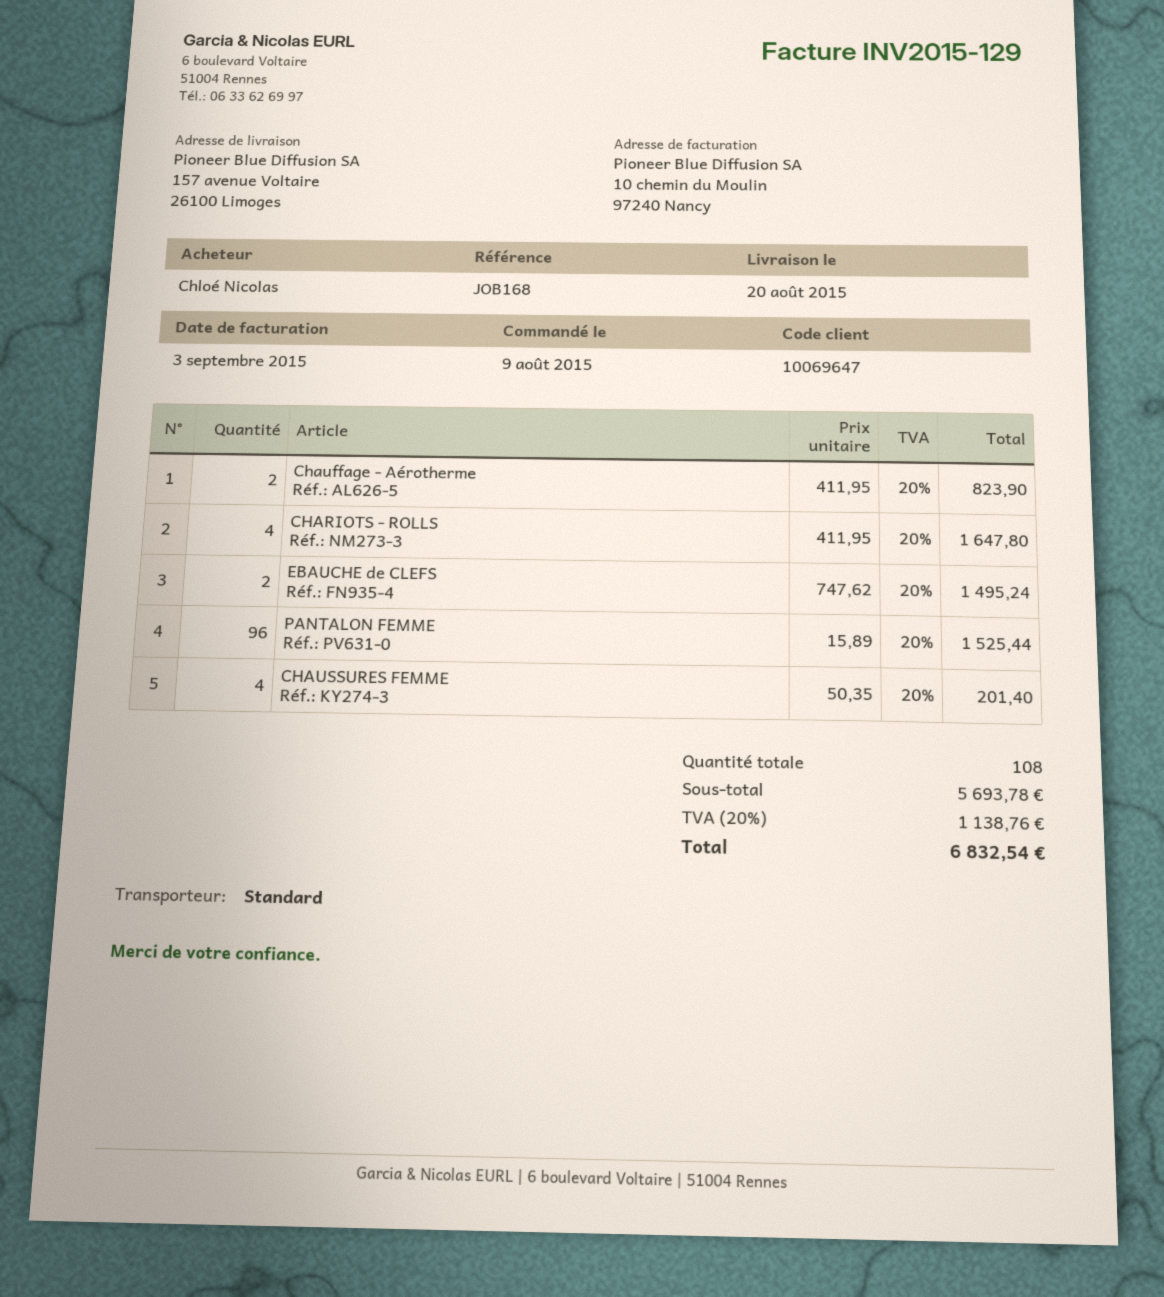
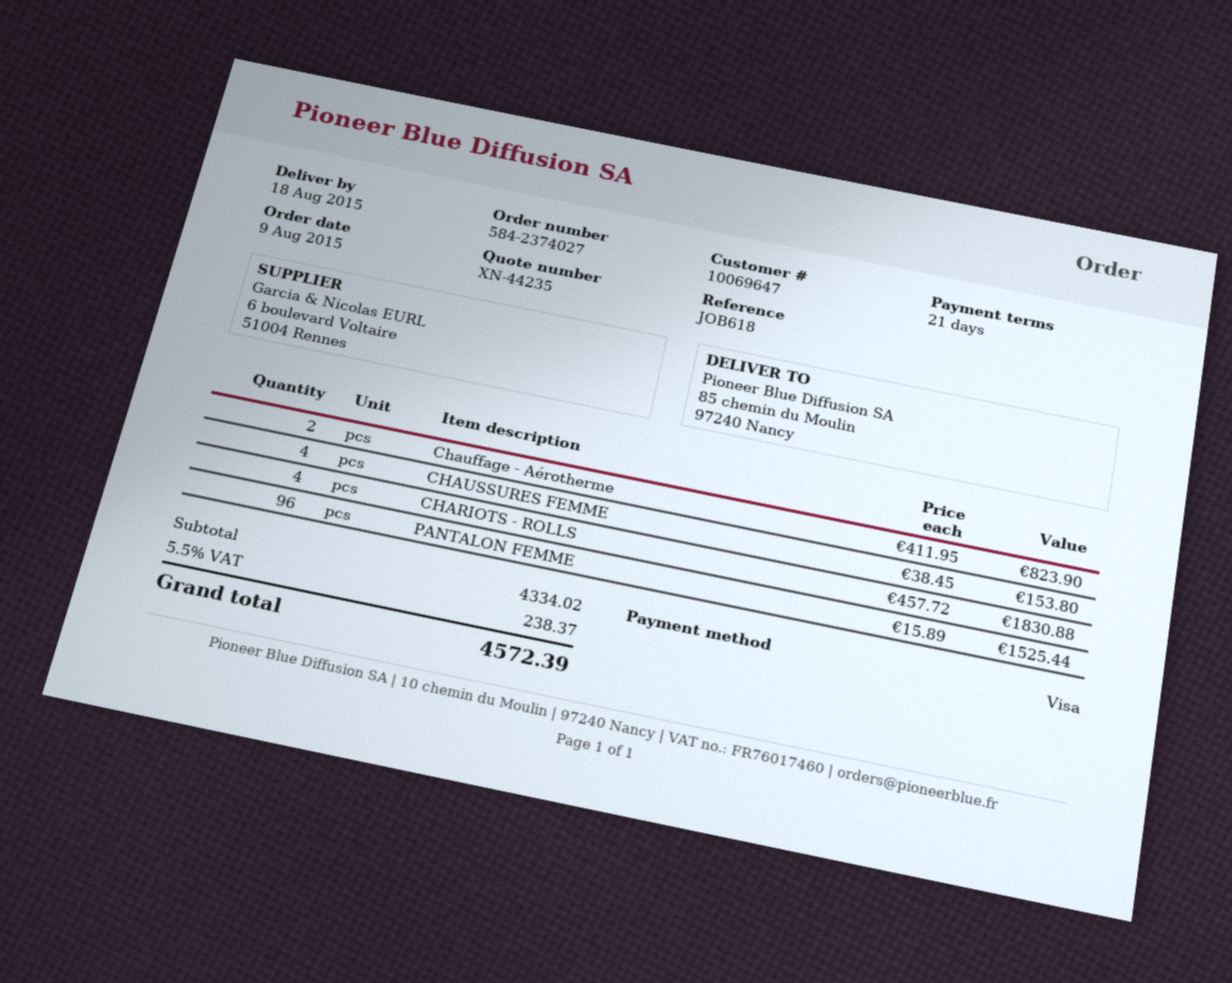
delivery date: 2015-08-20 -> 2015-08-18
reference: JOB168 -> JOB618
ship to: 157 avenue Voltaire, 26100 Limoges -> 85 chemin du Moulin, 97240 Nancy
CHARIOTS - ROLLS: 4 x 411.95 = 1647.80 -> 4 x 457.72 = 1830.88
EBAUCHE de CLEFS: 2 x 747.62 = 1495.24 -> none
CHAUSSURES FEMME: 4 x 50.35 = 201.40 -> 4 x 38.45 = 153.80
subtotal: 5693.78 -> 4334.02
tax: 20% = 1138.76 -> 5.5% = 238.37
total: 6832.54 -> 4572.39

